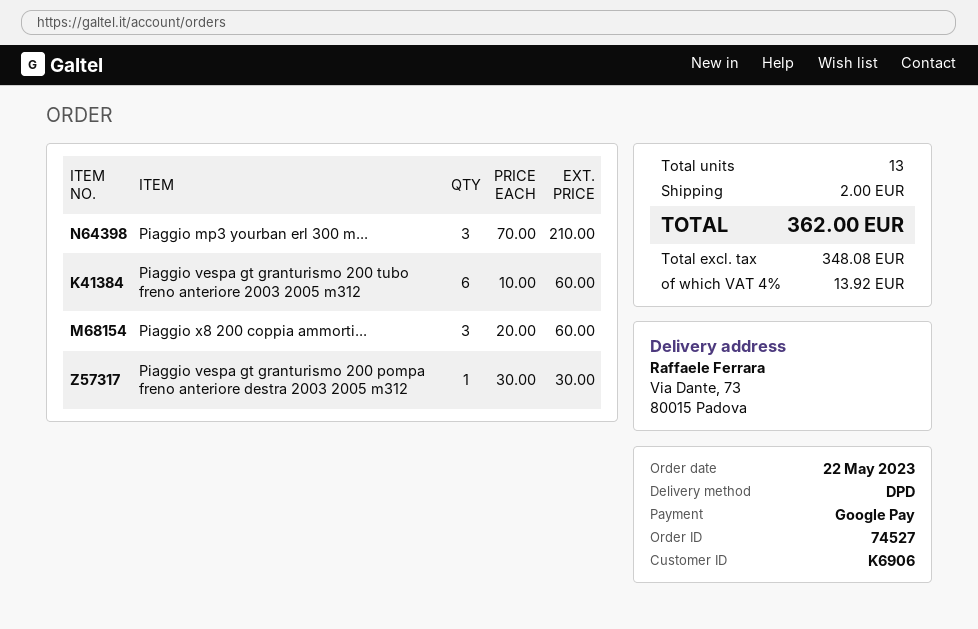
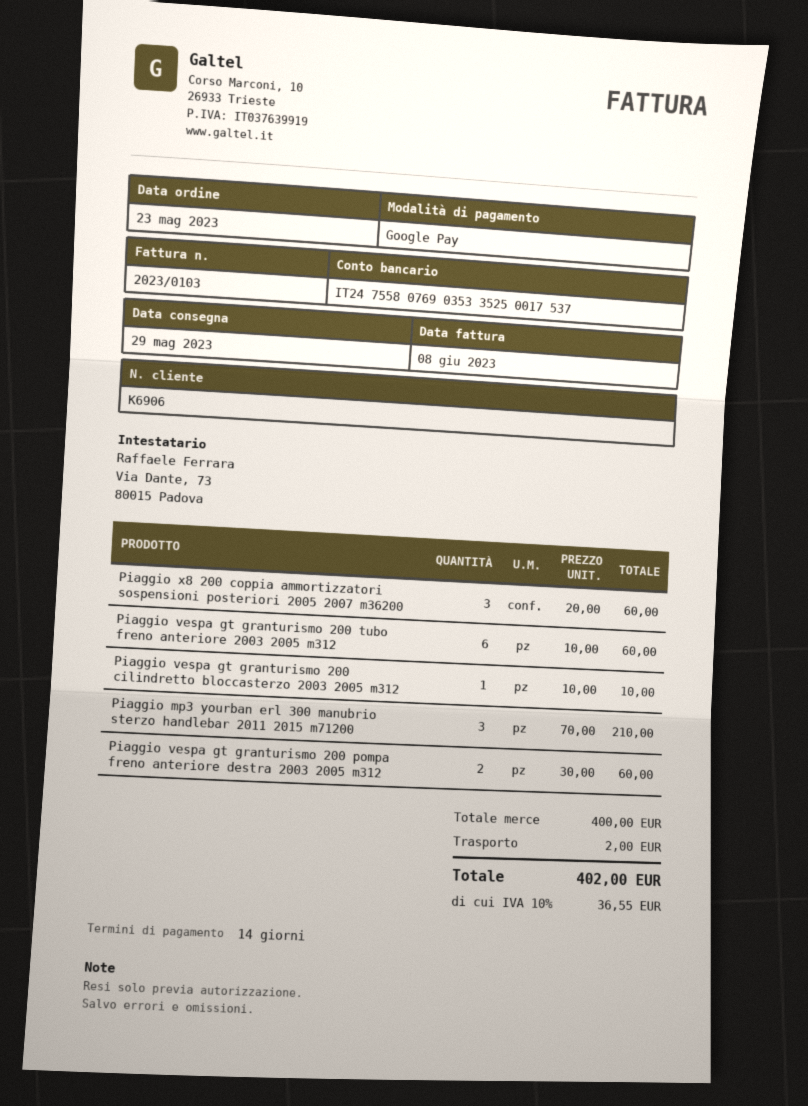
order date: 2023-05-22 -> 2023-05-23
Piaggio vespa gt granturismo 200 pompa freno anteriore destra 2003 2005 m312: 1 x 30.00 = 30.00 -> 2 x 30.00 = 60.00
Piaggio vespa gt granturismo 200 cilindretto bloccasterzo 2003 2005 m312: none -> 1 x 10.00 = 10.00
tax: 4% = 13.92 -> 10% = 36.55
total: 362.00 -> 402.00

